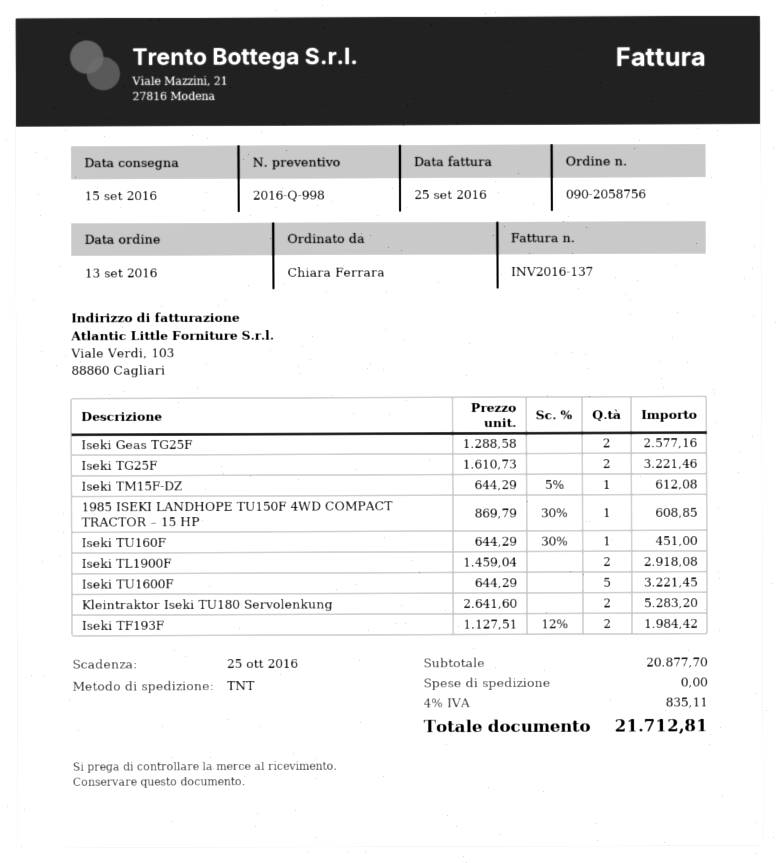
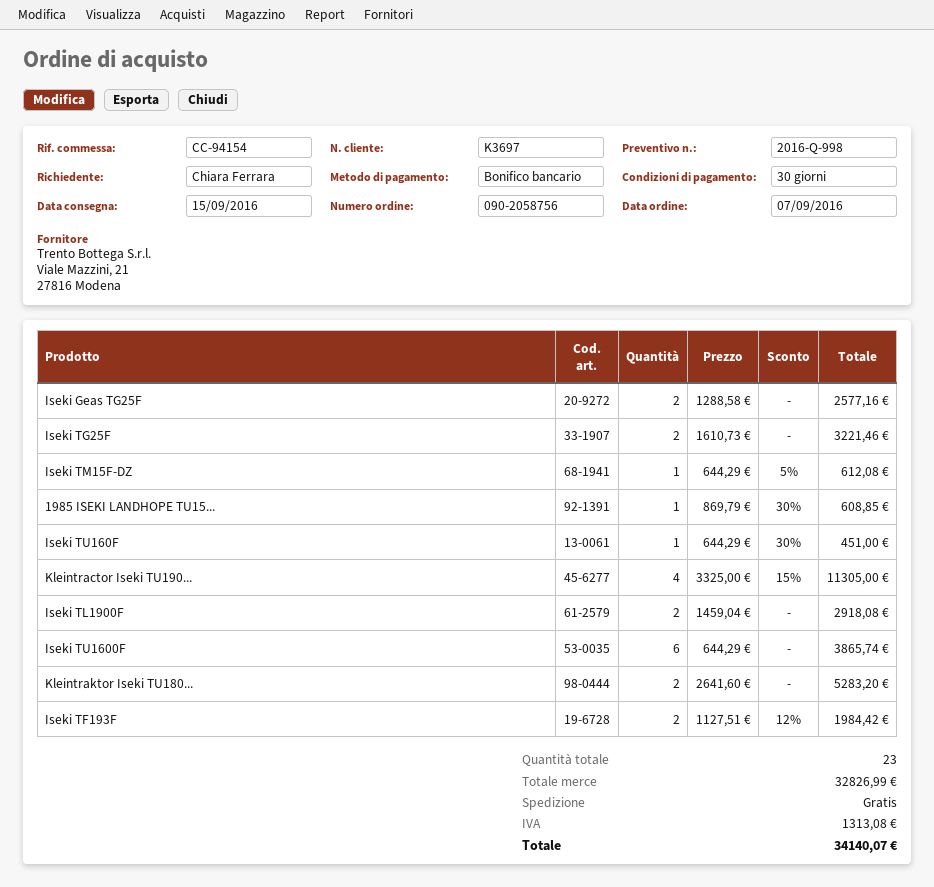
order date: 2016-09-13 -> 2016-09-07
Iseki TU1600F: 5 x 644.29 = 3221.45 -> 6 x 644.29 = 3865.74
Kleintractor Iseki TU190...: none -> 4 x 3325.00 - 15% = 11305.00
subtotal: 20877.70 -> 32826.99
tax: 835.11 -> 1313.08
total: 21712.81 -> 34140.07

